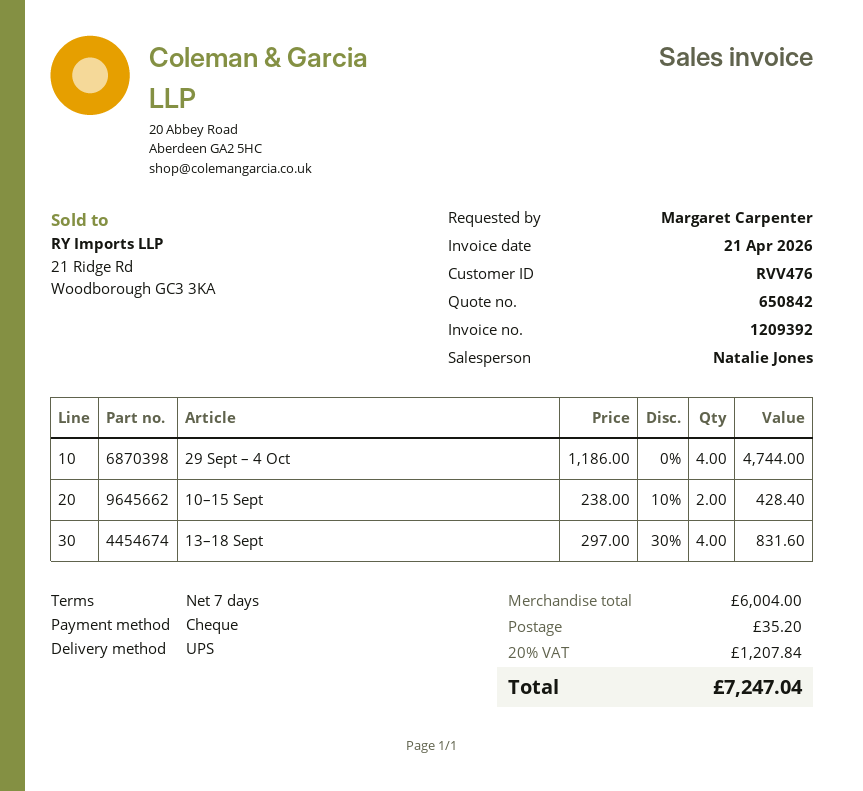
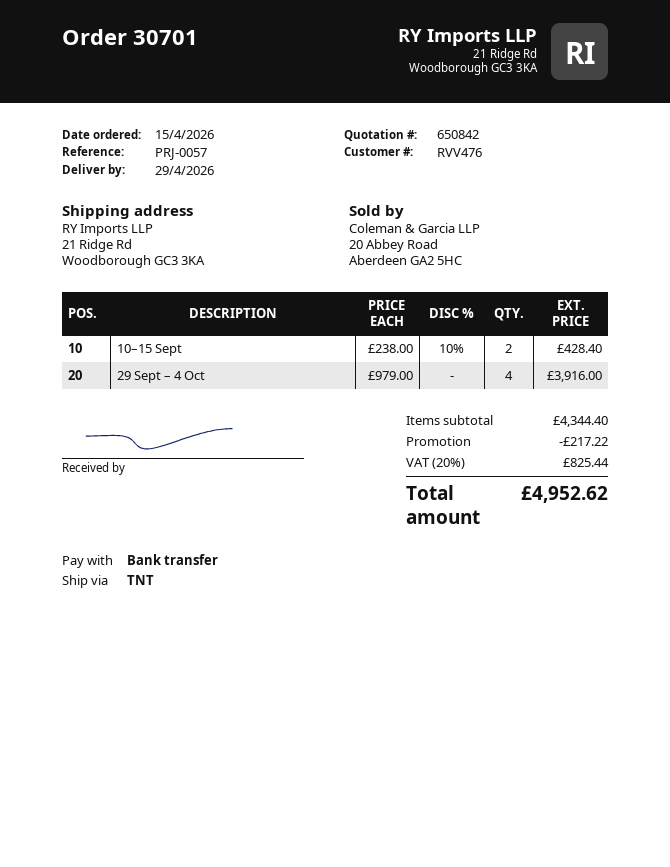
payment method: cheque -> bank transfer
shipping method: UPS -> TNT
29 Sept – 4 Oct: 4 x 1186.00 = 4744.00 -> 4 x 979.00 = 3916.00
13–18 Sept: 4 x 297.00 - 30% = 831.60 -> none
subtotal: 6004.00 -> 4344.40
discount: none -> 217.22
shipping: 35.20 -> none
tax: 20% = 1207.84 -> 20% = 825.44
total: 7247.04 -> 4952.62

